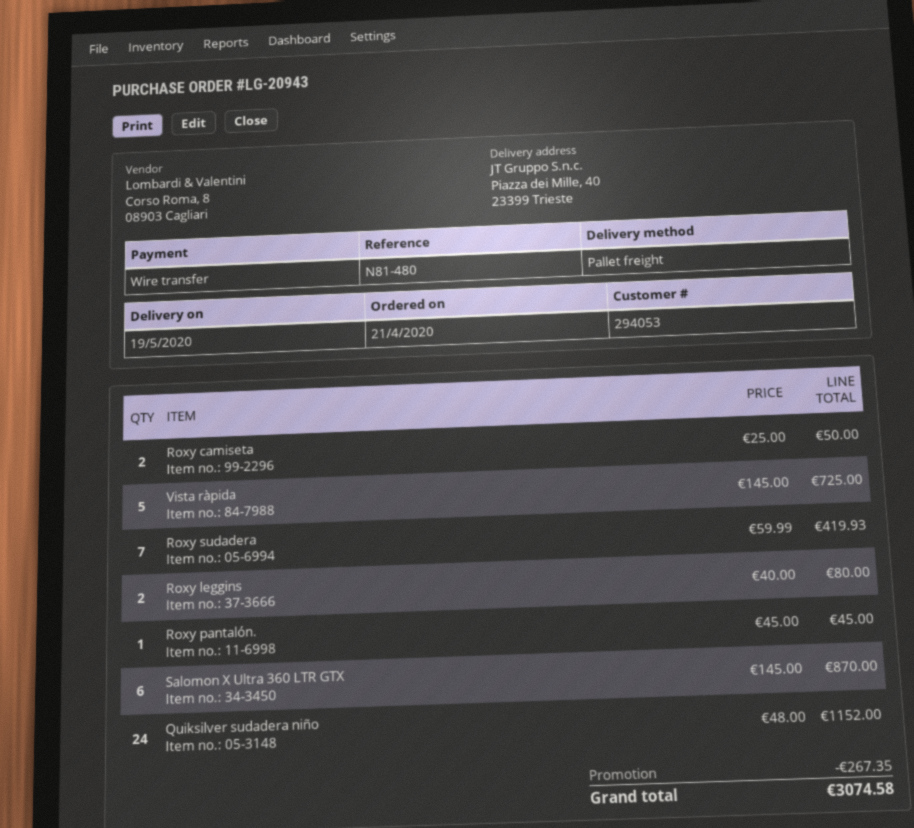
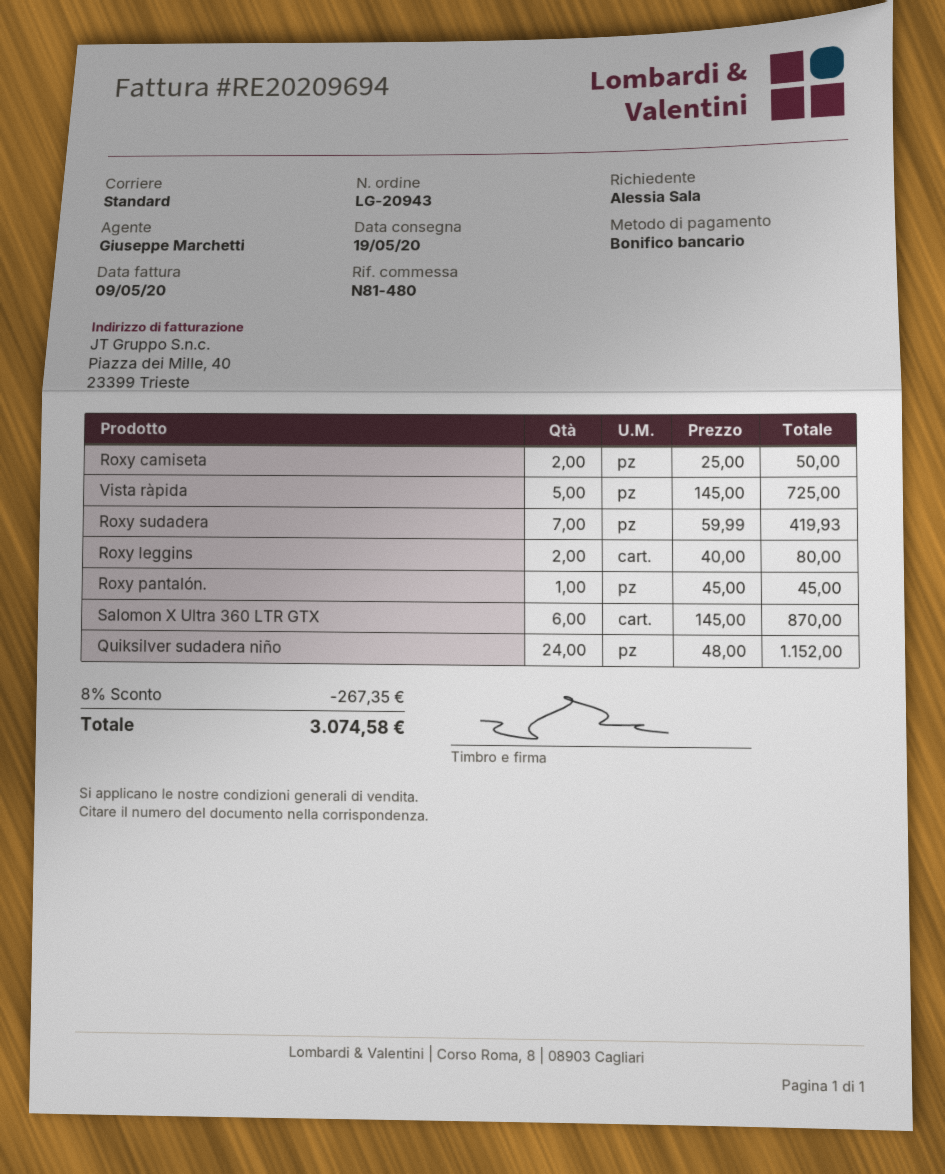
shipping method: pallet freight -> standard

